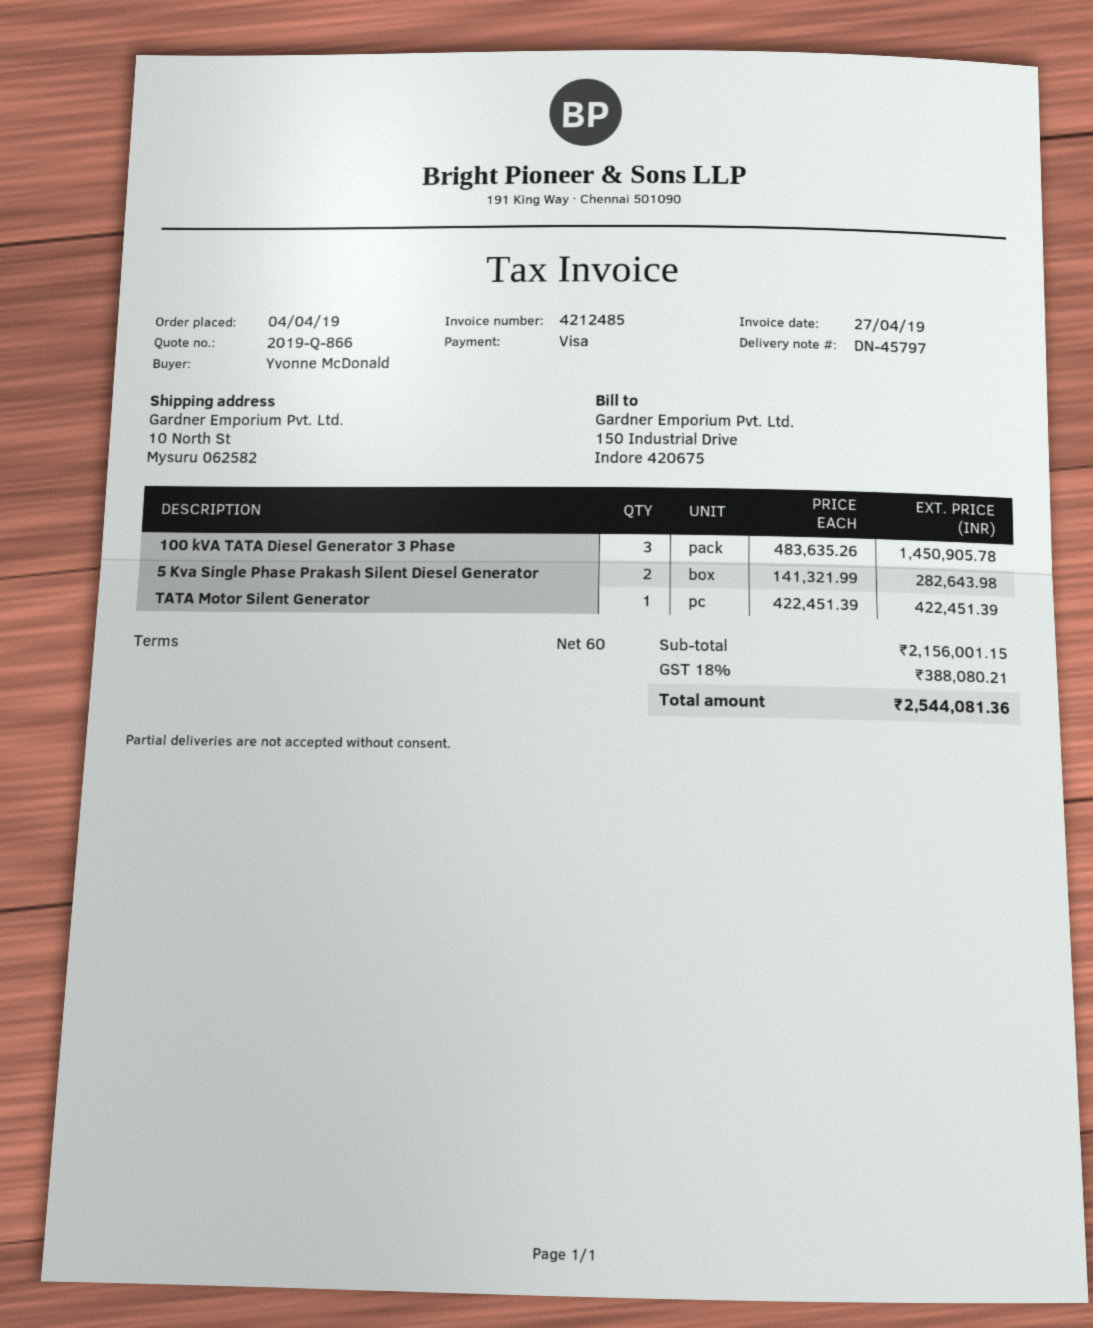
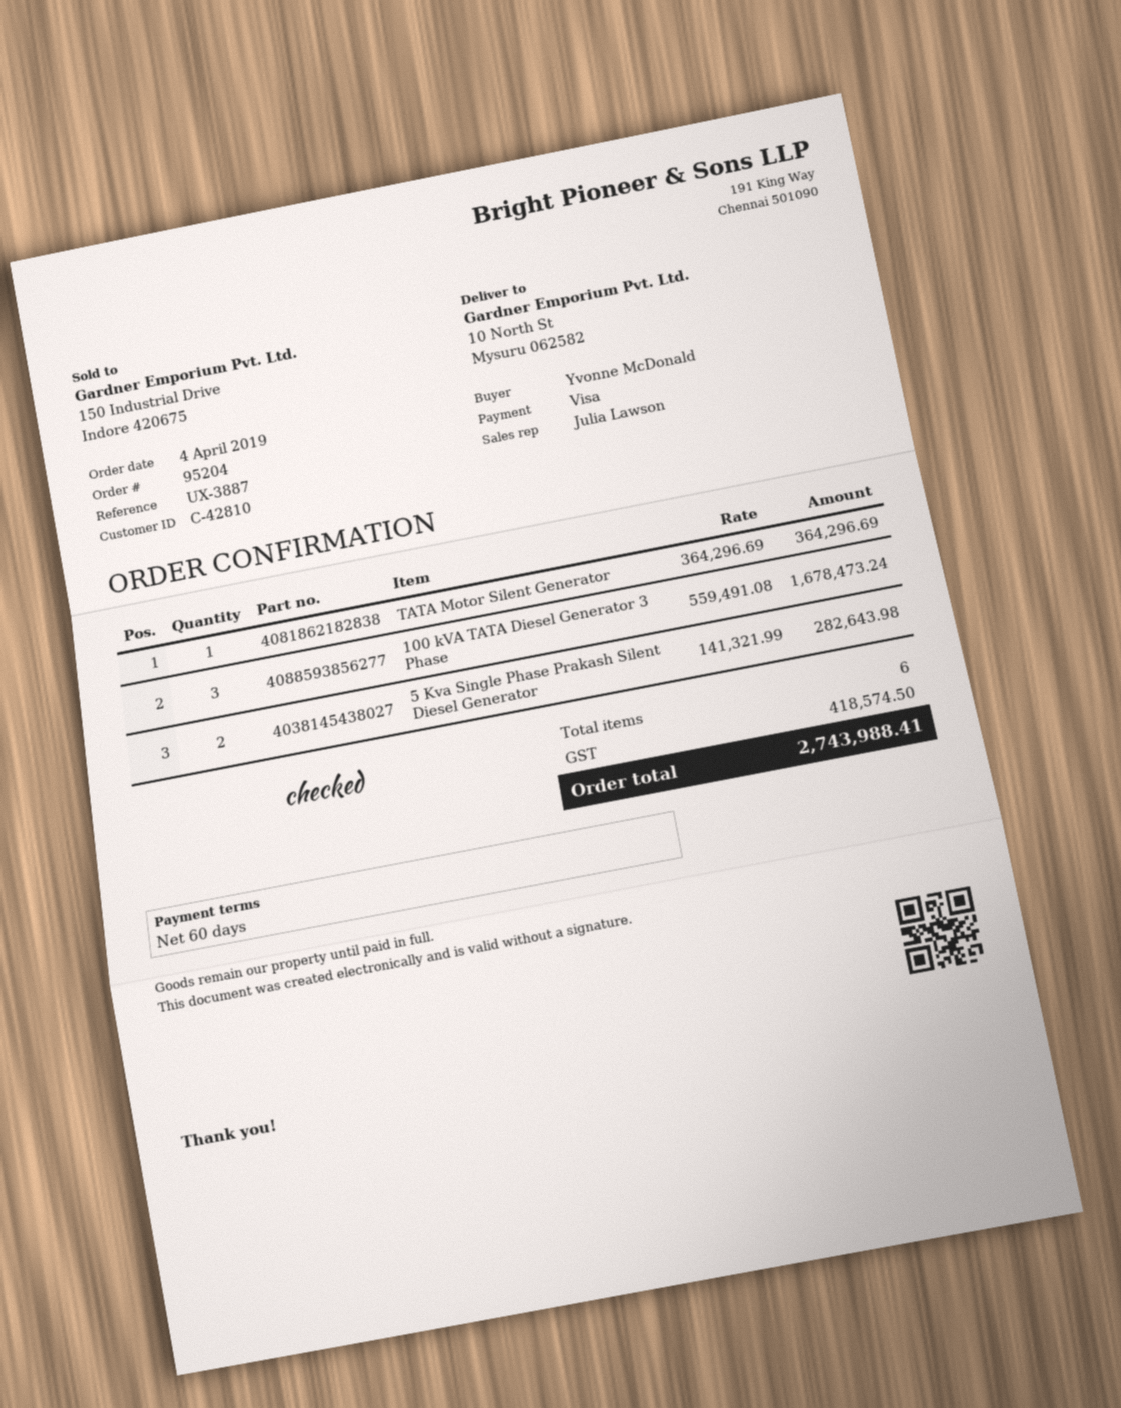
100 kVA TATA Diesel Generator 3 Phase: 3 x 483635.26 = 1450905.78 -> 3 x 559491.08 = 1678473.24
TATA Motor Silent Generator: 1 x 422451.39 = 422451.39 -> 1 x 364296.69 = 364296.69
tax: 388080.21 -> 418574.50
total: 2544081.36 -> 2743988.41

